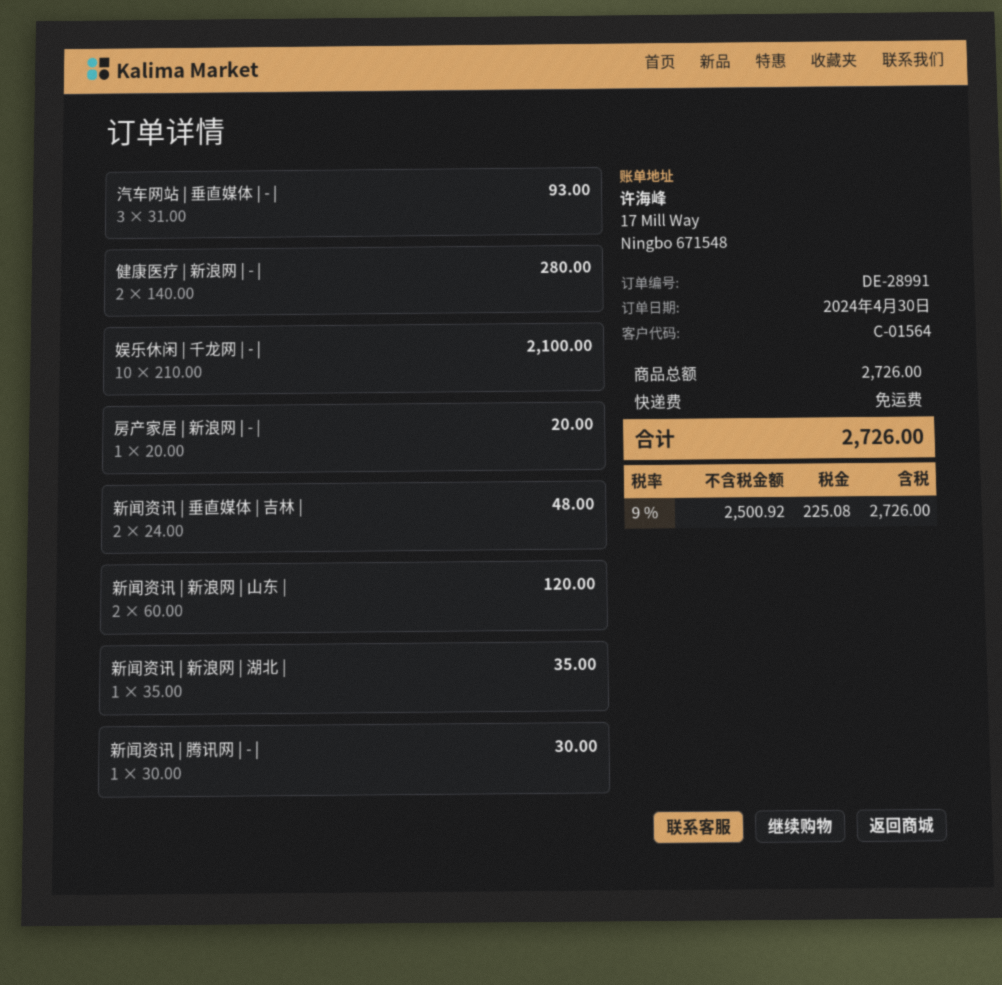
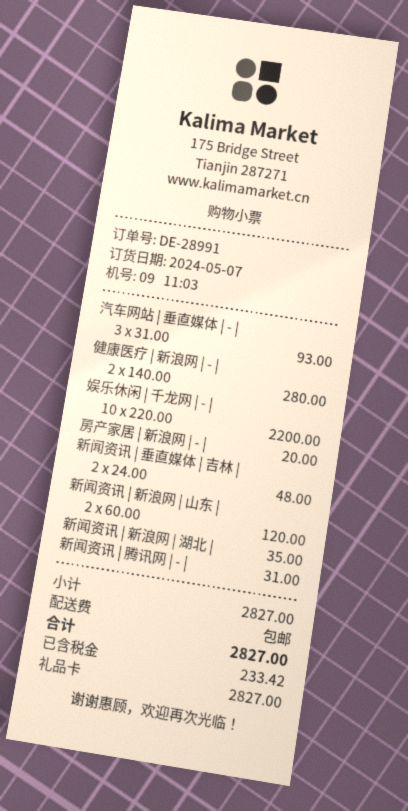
order date: 2024-04-30 -> 2024-05-07
娱乐休闲 | 千龙网 | - |: 10 x 210.00 = 2100.00 -> 10 x 220.00 = 2200.00
新闻资讯 | 腾讯网 | - |: 1 x 30.00 = 30.00 -> 1 x 31.00 = 31.00
subtotal: 2726.00 -> 2827.00
tax: 225.08 -> 233.42
total: 2726.00 -> 2827.00

